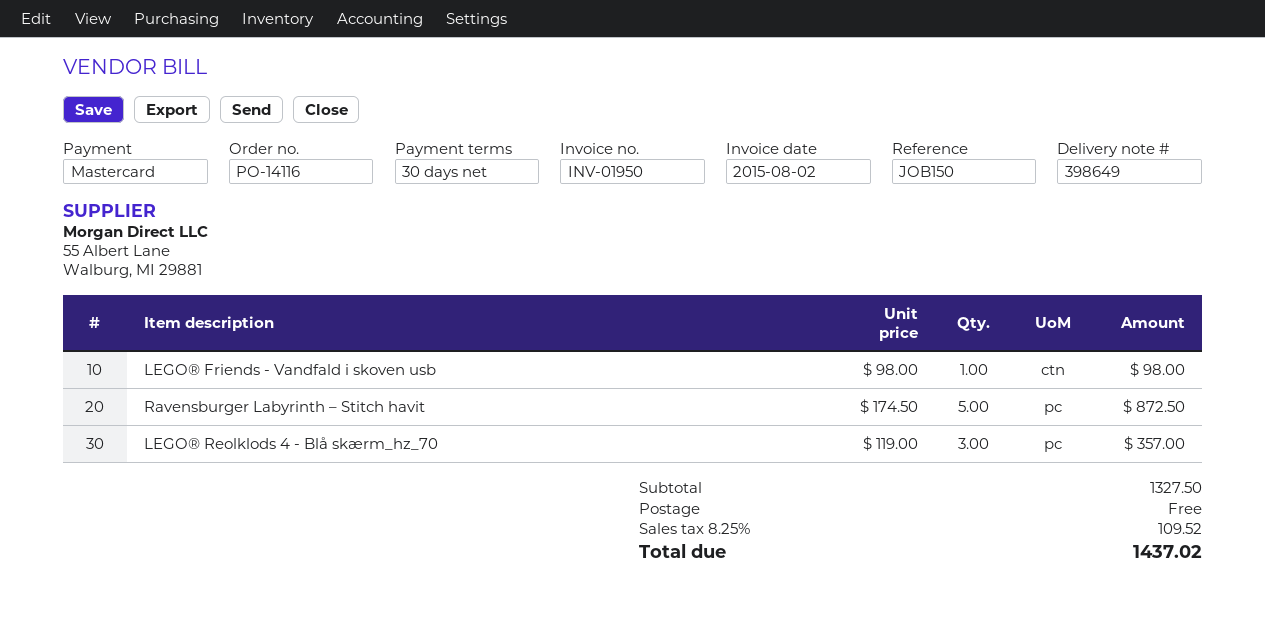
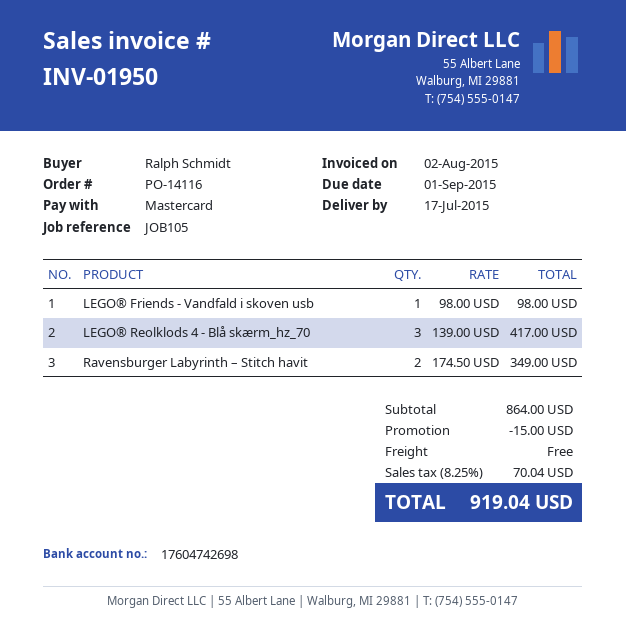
reference: JOB150 -> JOB105
Ravensburger Labyrinth – Stitch havit: 5 x 174.50 = 872.50 -> 2 x 174.50 = 349.00
LEGO® Reolklods 4 - Blå skærm_hz_70: 3 x 119.00 = 357.00 -> 3 x 139.00 = 417.00
subtotal: 1327.50 -> 864.00
discount: none -> 15.00
tax: 8.25% = 109.52 -> 8.25% = 70.04
total: 1437.02 -> 919.04

